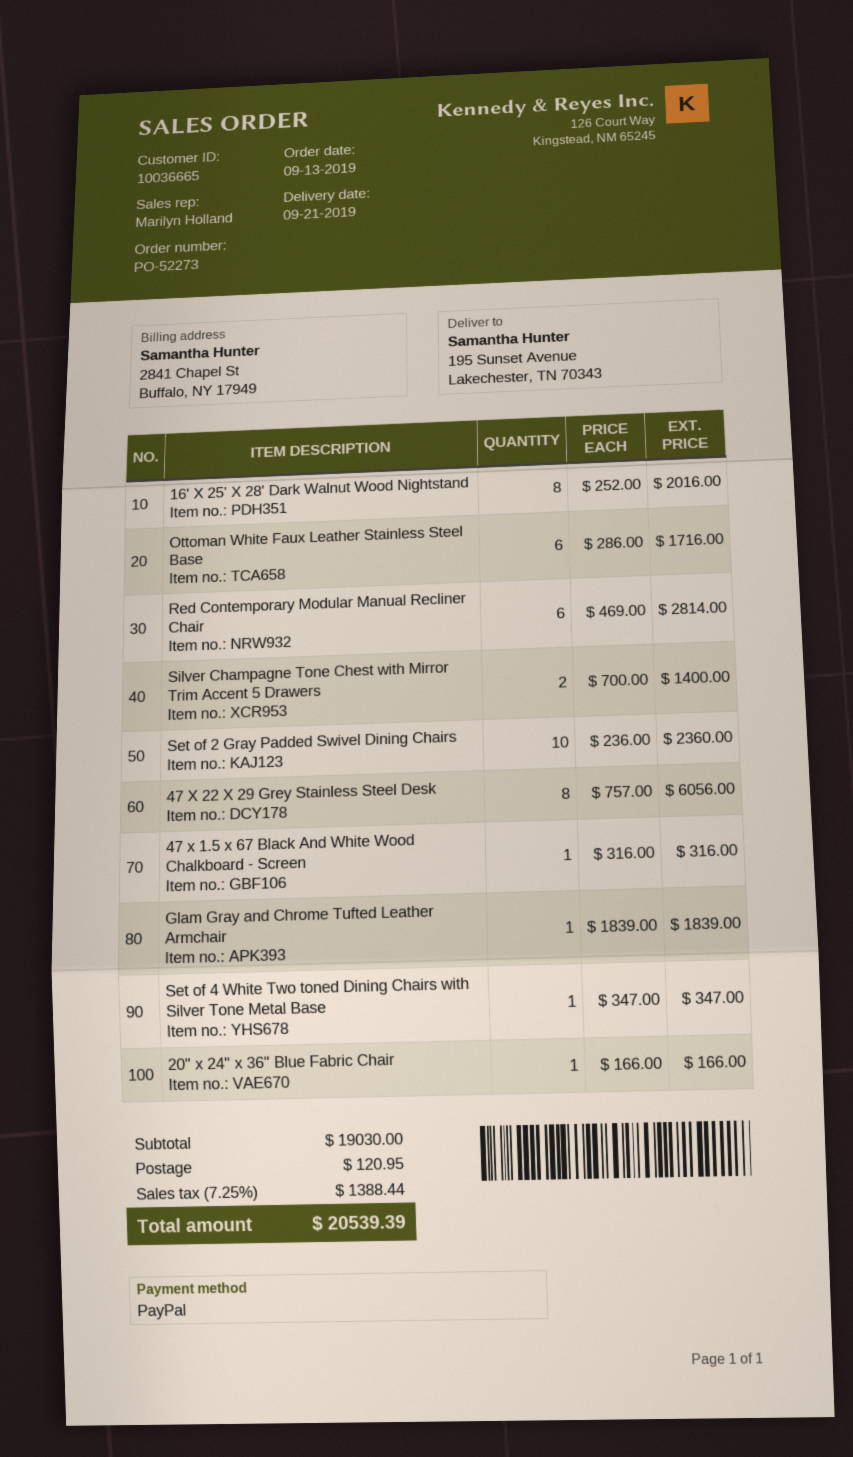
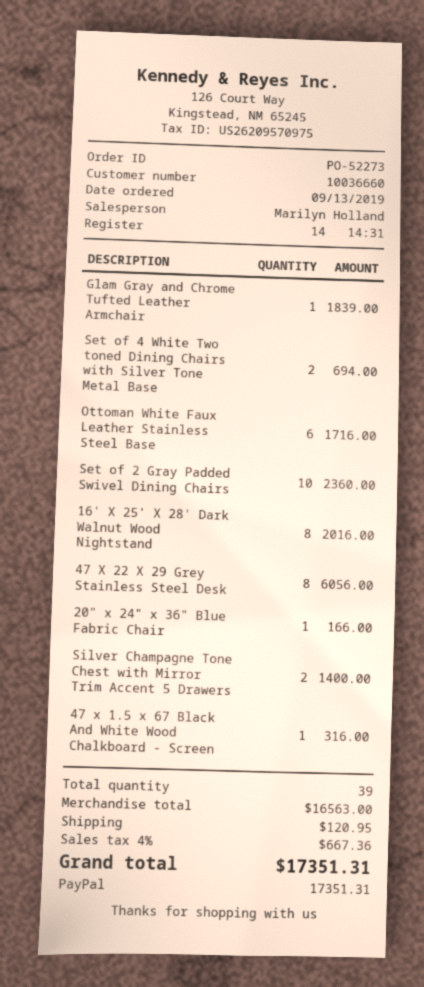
customer number: 10036665 -> 10036660
Red Contemporary Modular Manual Recliner Chair: 6 for 2814.00 -> none
Set of 4 White Two toned Dining Chairs with Silver Tone Metal Base: 1 for 347.00 -> 2 for 694.00
subtotal: 19030.00 -> 16563.00
tax: 7.25% = 1388.44 -> 4% = 667.36
total: 20539.39 -> 17351.31

